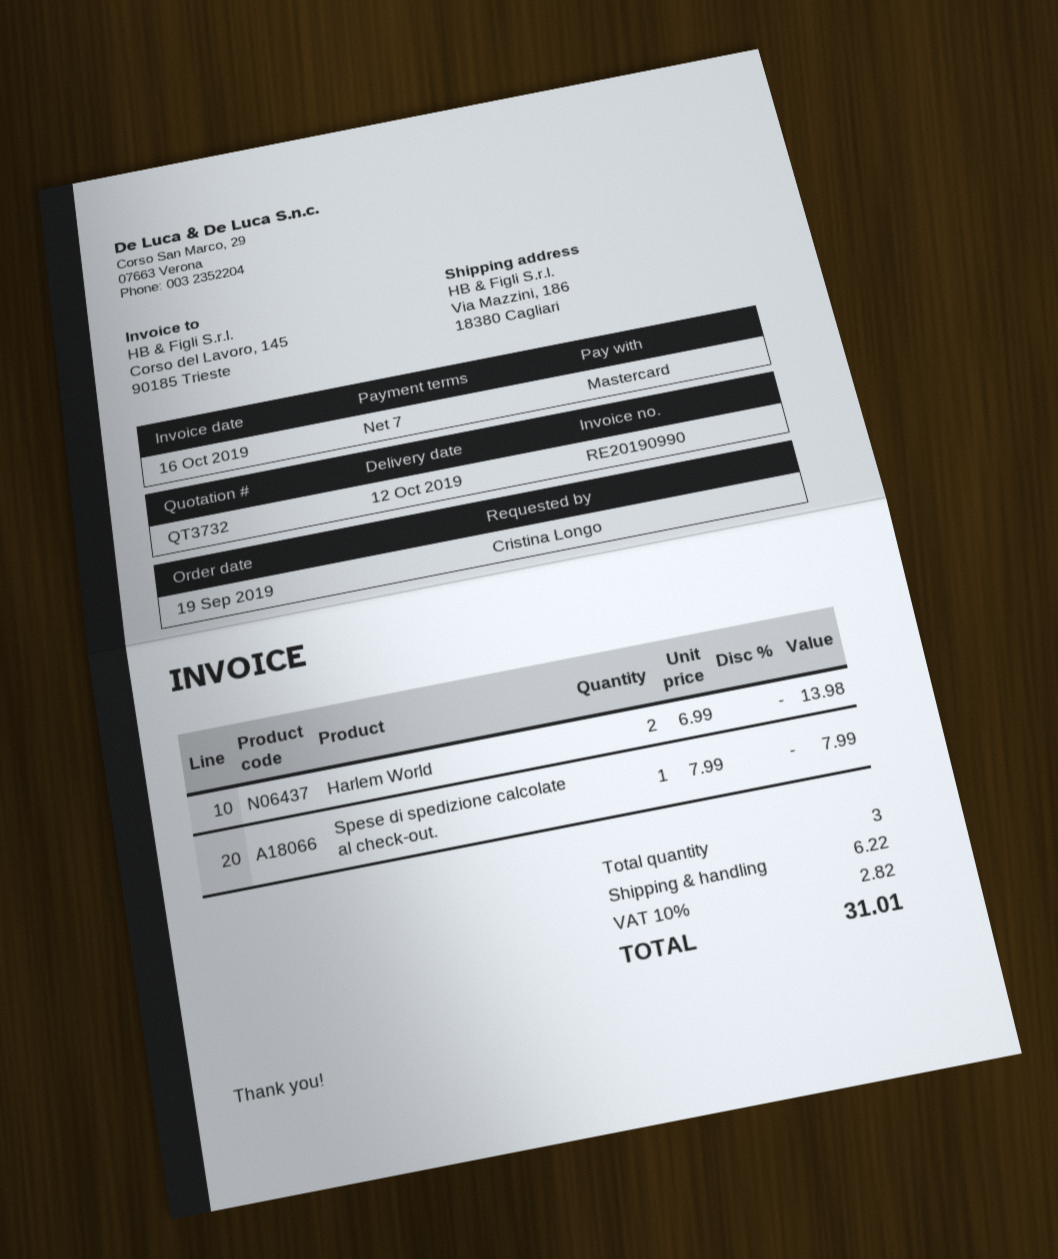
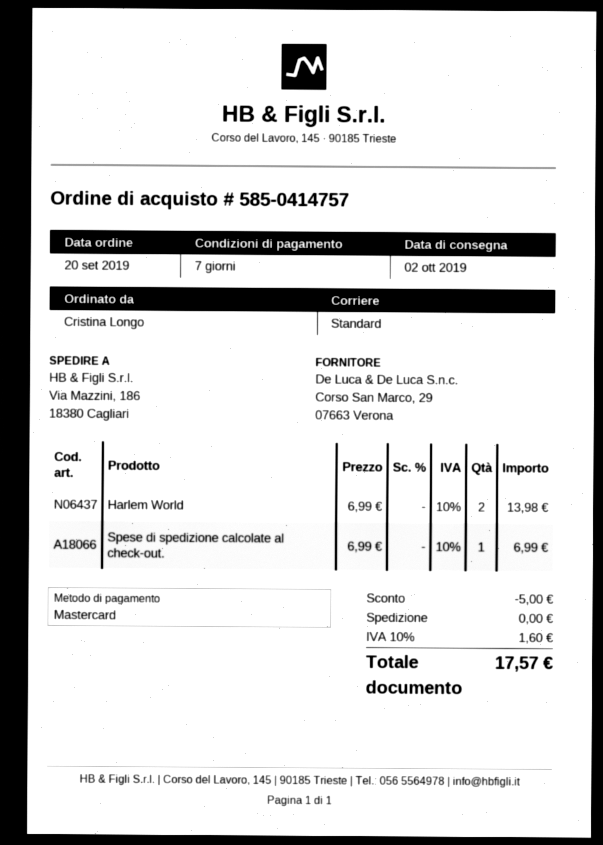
order date: 2019-09-19 -> 2019-09-20
delivery date: 2019-10-12 -> 2019-10-02
Spese di spedizione calcolate al check-out.: 1 x 7.99 = 7.99 -> 1 x 6.99 = 6.99
discount: none -> 5.00
shipping: 6.22 -> 0.00
tax: 10% = 2.82 -> 10% = 1.60
total: 31.01 -> 17.57

